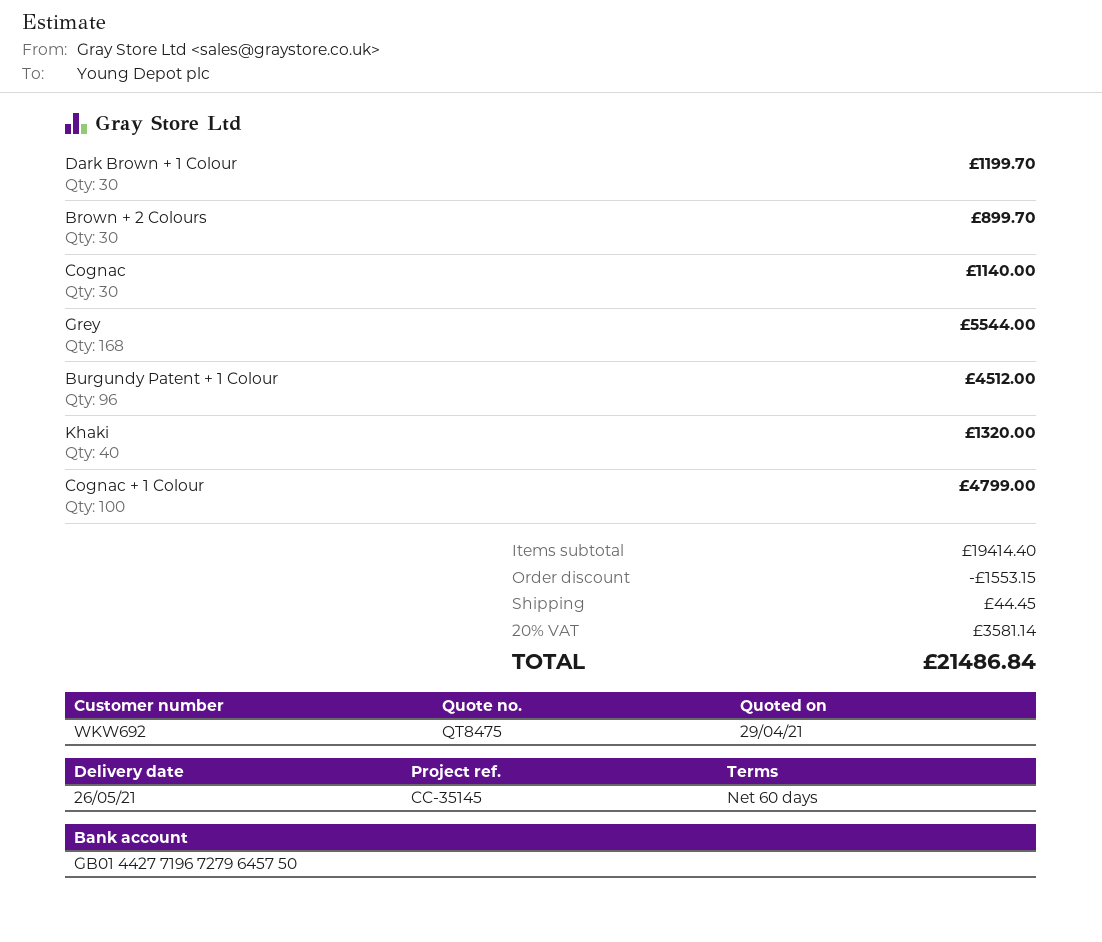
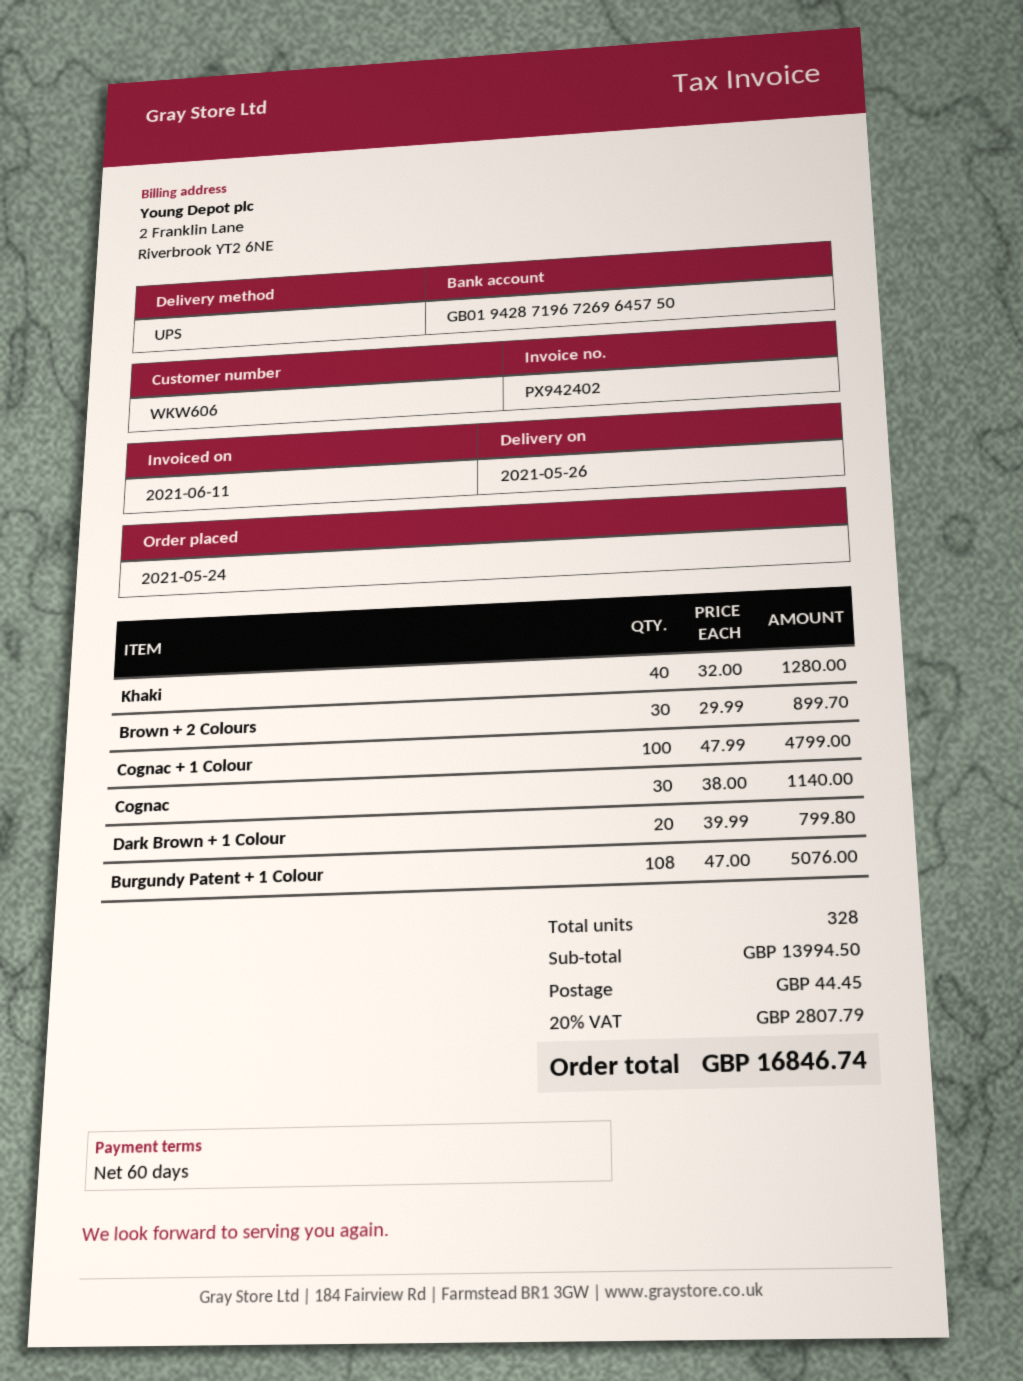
customer number: WKW692 -> WKW606
bank account: GB01442771967279645750 -> GB01942871967269645750
Dark Brown + 1 Colour: 30 for 1199.70 -> 20 for 799.80
Grey: 168 for 5544.00 -> none
Burgundy Patent + 1 Colour: 96 for 4512.00 -> 108 for 5076.00
Khaki: 40 for 1320.00 -> 40 for 1280.00
subtotal: 19414.40 -> 13994.50
discount: 1553.15 -> none
tax: 20% = 3581.14 -> 20% = 2807.79
total: 21486.84 -> 16846.74

